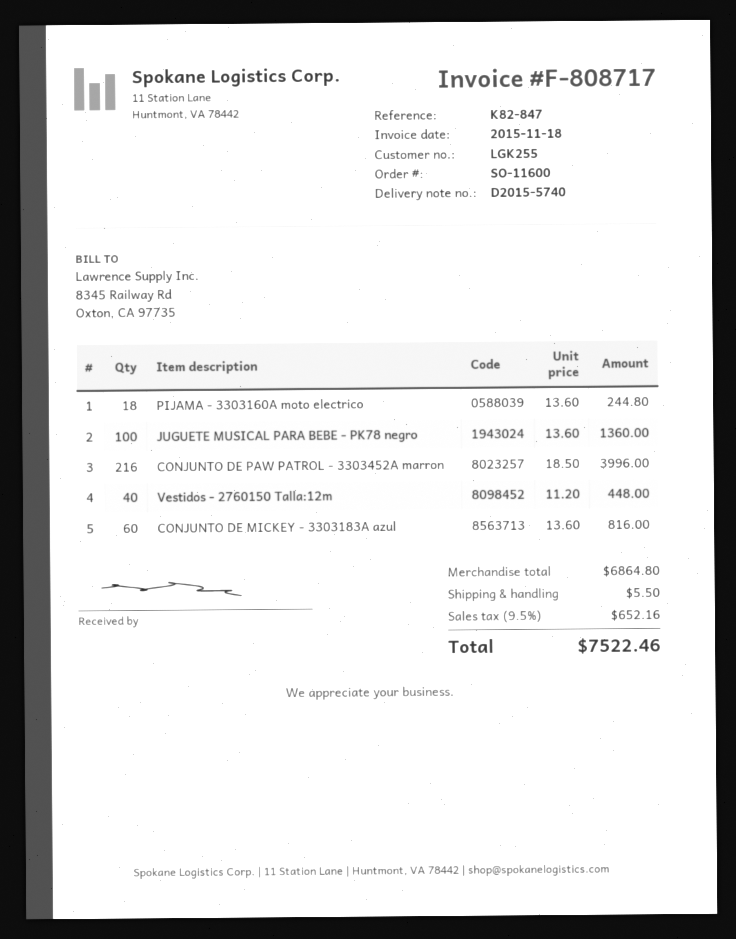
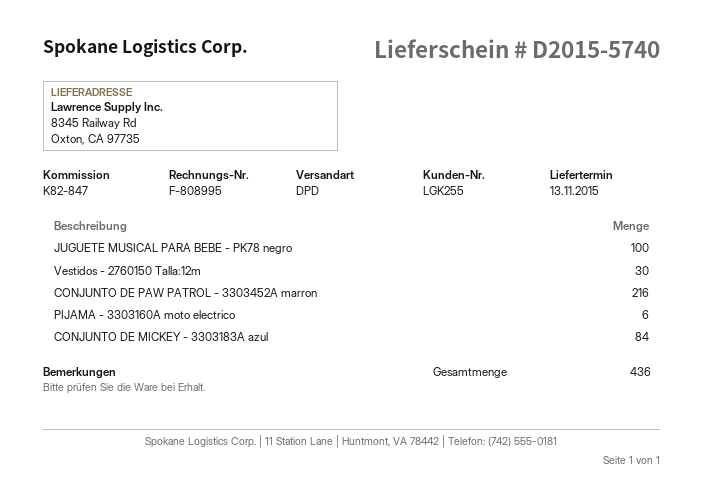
invoice number: F-808717 -> F-808995
PIJAMA - 3303160A moto electrico: 18 -> 6
Vestidos - 2760150 Talla:12m: 40 -> 30
CONJUNTO DE MICKEY - 3303183A azul: 60 -> 84

